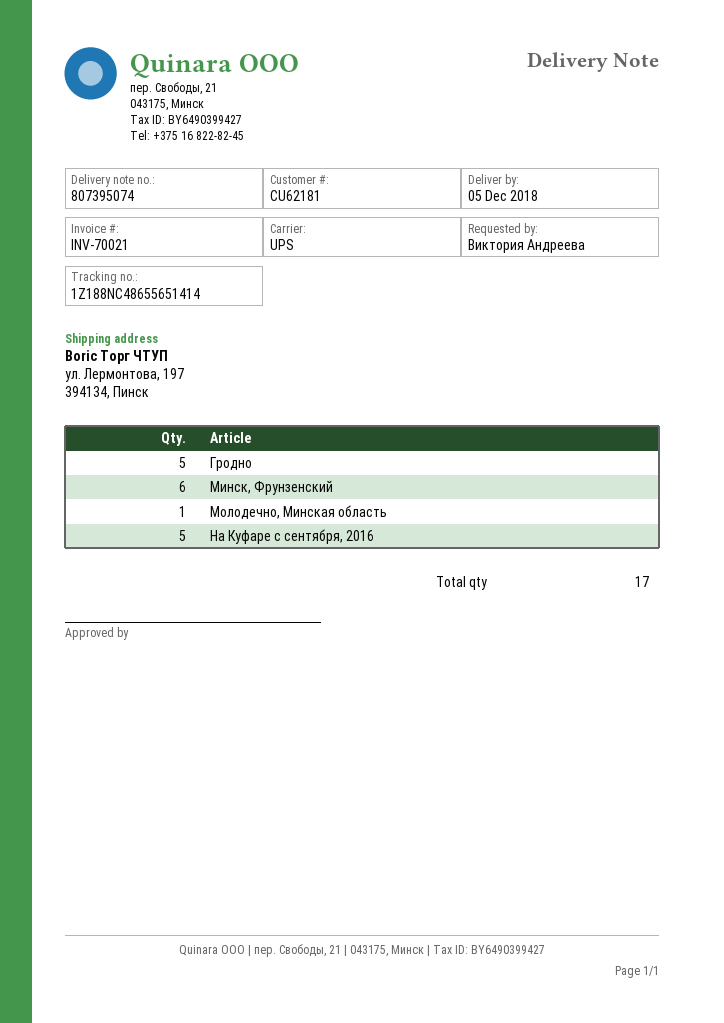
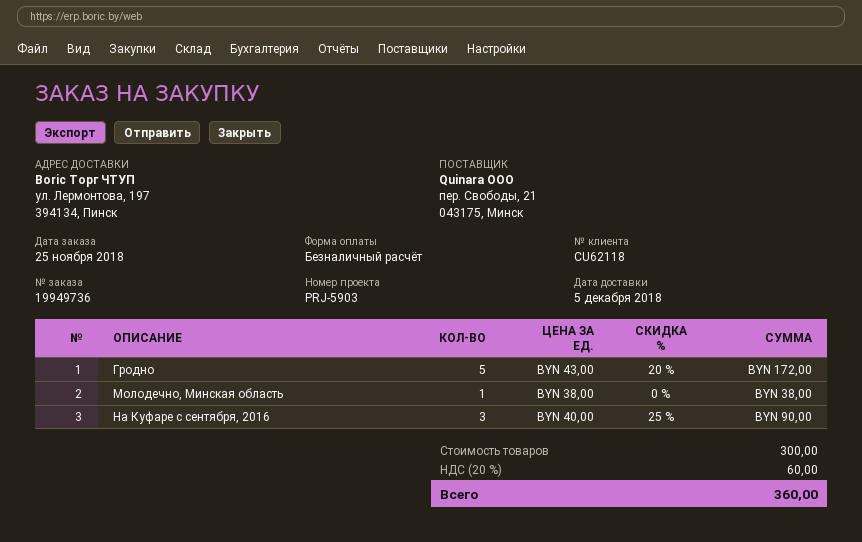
customer number: CU62181 -> CU62118
Минск, Фрунзенский: 6 -> none
На Куфаре с сентября, 2016: 5 -> 3

